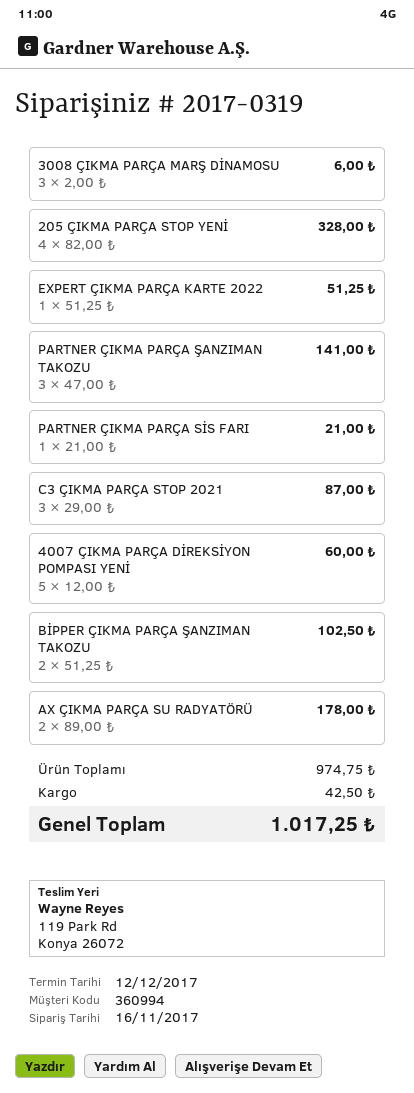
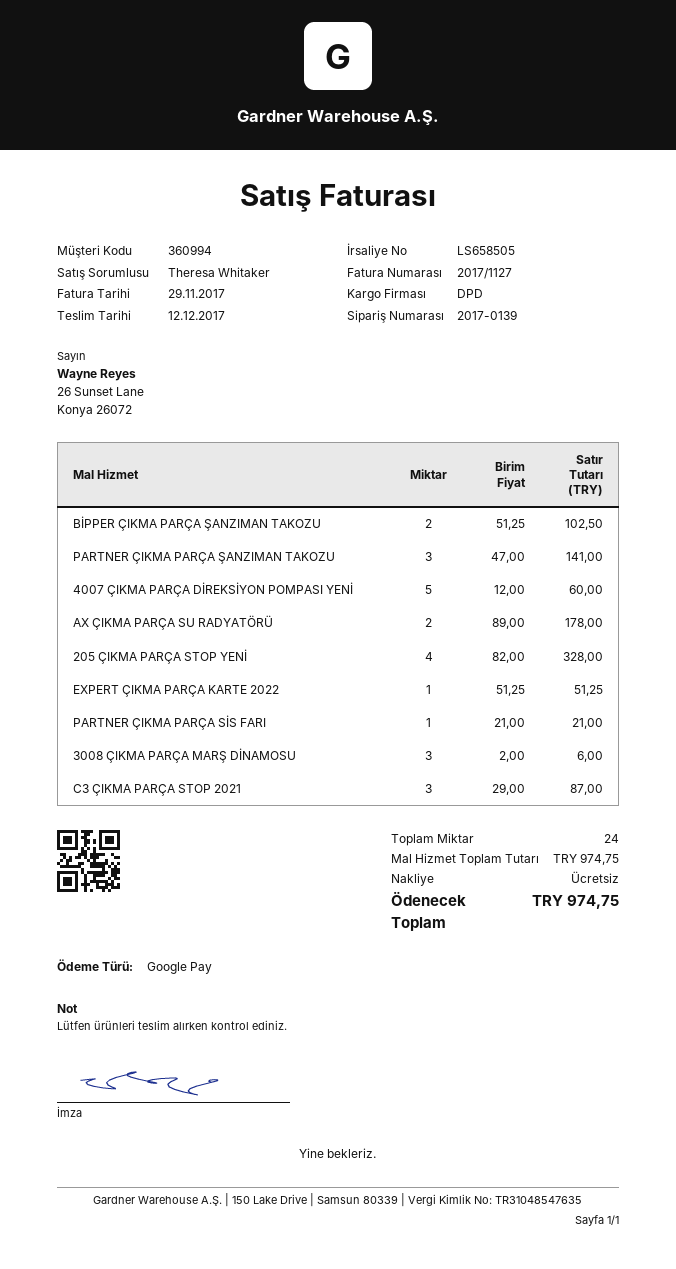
order number: 2017-0319 -> 2017-0139
shipping: 42.50 -> 0.00
total: 1017.25 -> 974.75

